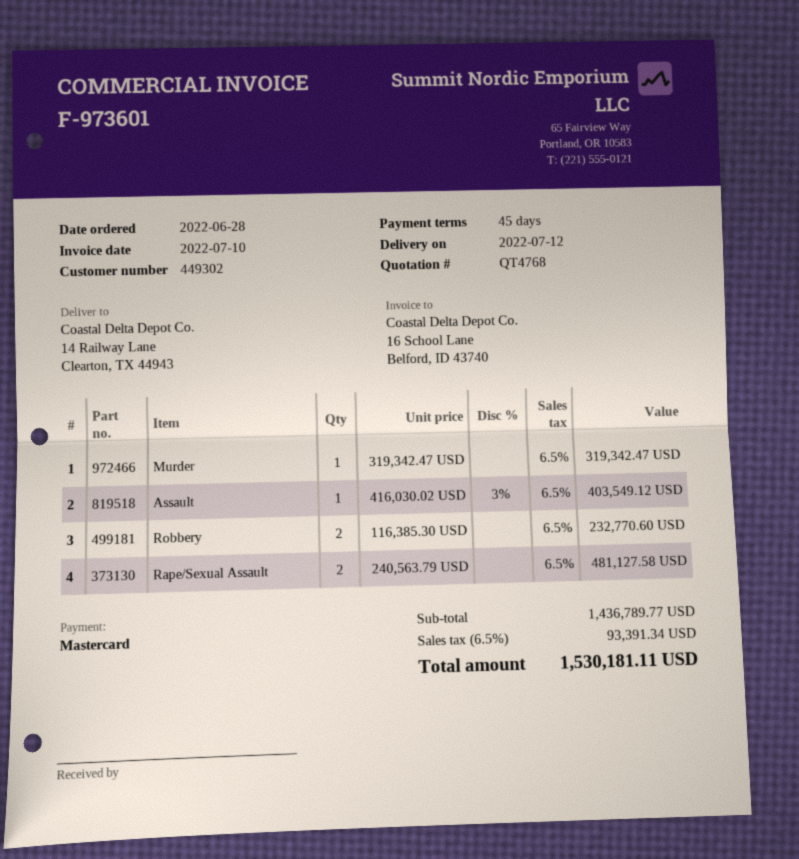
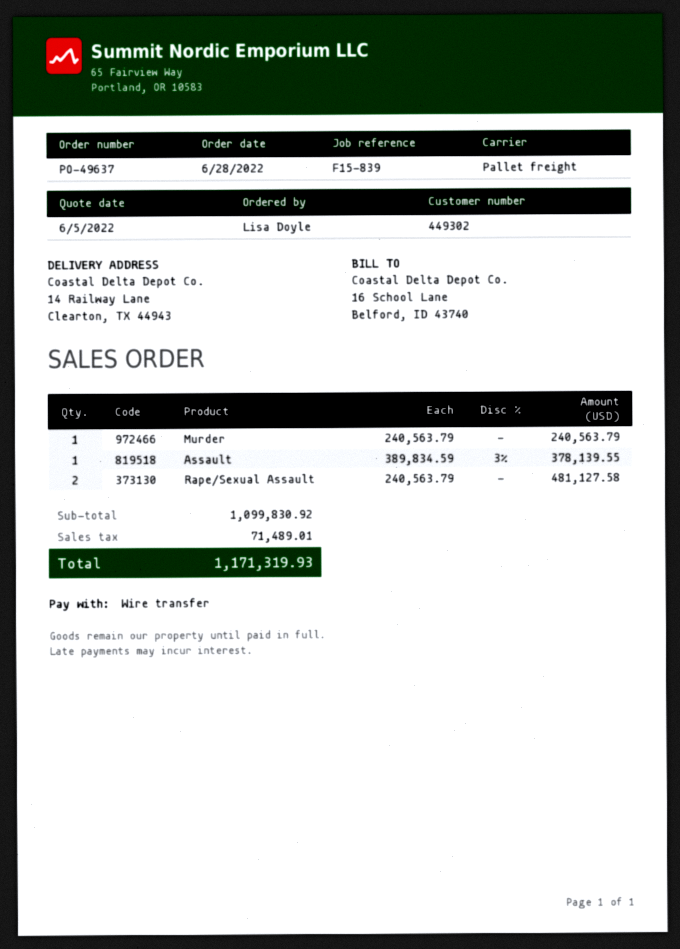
payment method: Mastercard -> bank transfer
Murder: 1 x 319342.47 = 319342.47 -> 1 x 240563.79 = 240563.79
Assault: 1 x 416030.02 - 3% = 403549.12 -> 1 x 389834.59 - 3% = 378139.55
Robbery: 2 x 116385.30 = 232770.60 -> none
subtotal: 1436789.77 -> 1099830.92
tax: 93391.34 -> 71489.01
total: 1530181.11 -> 1171319.93

